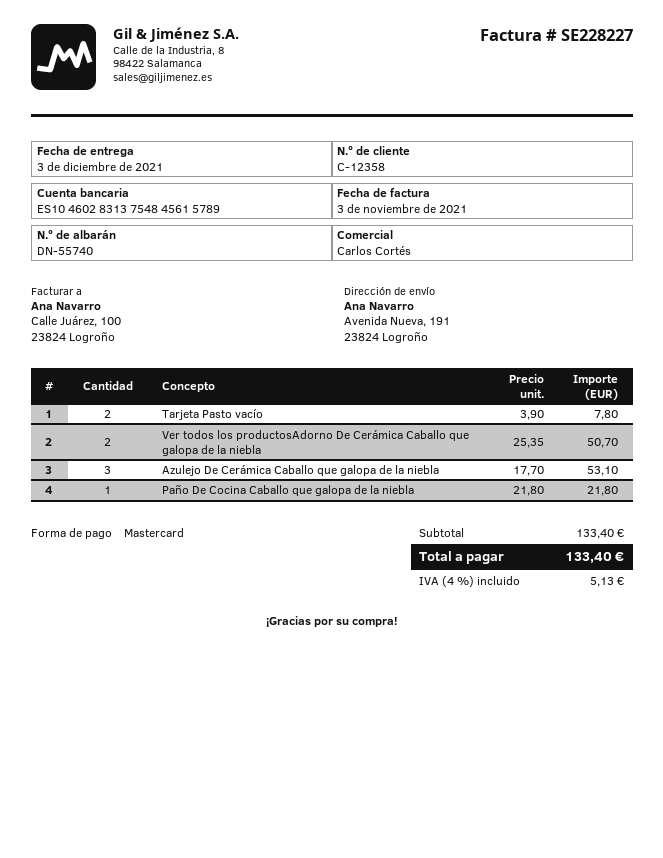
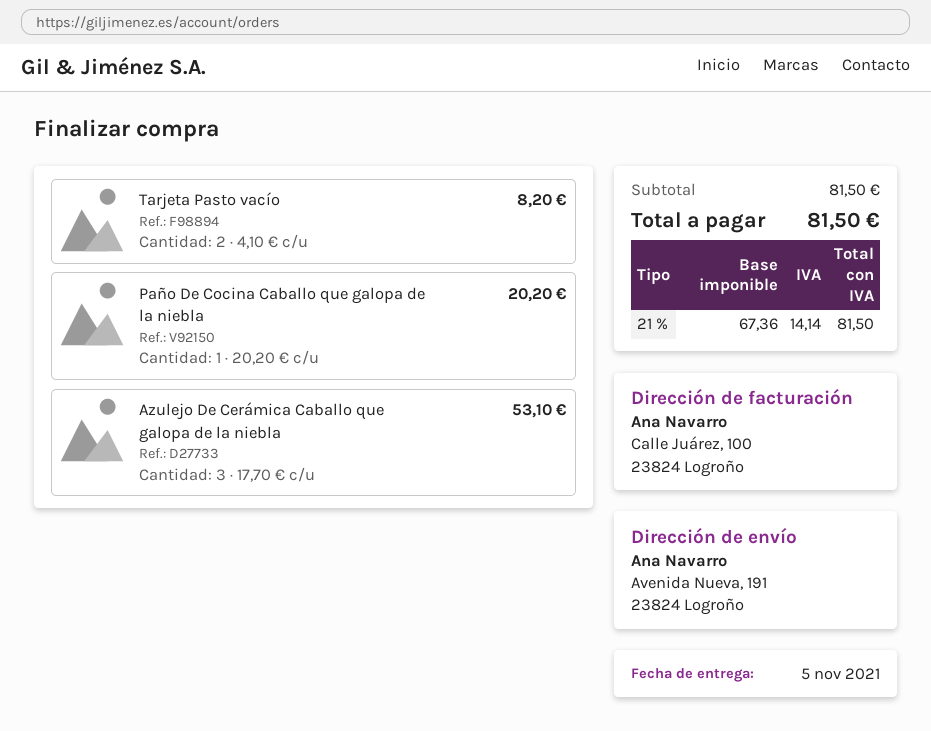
delivery date: 2021-12-03 -> 2021-11-05
Tarjeta Pasto vacío: 2 x 3.90 = 7.80 -> 2 x 4.10 = 8.20
Ver todos los productosAdorno De Cerámica Caballo que galopa de la niebla: 2 x 25.35 = 50.70 -> none
Paño De Cocina Caballo que galopa de la niebla: 1 x 21.80 = 21.80 -> 1 x 20.20 = 20.20
subtotal: 133.40 -> 81.50
tax: 4% = 5.13 -> 21% = 14.14
total: 133.40 -> 81.50

